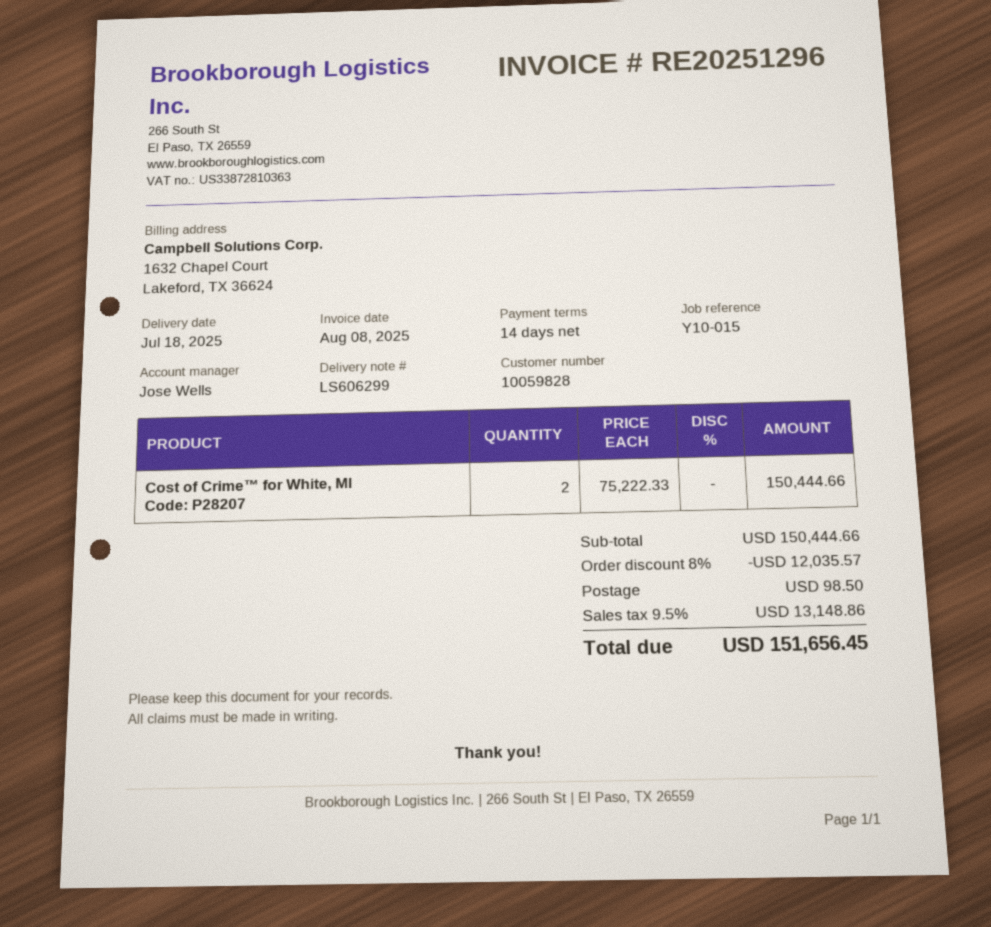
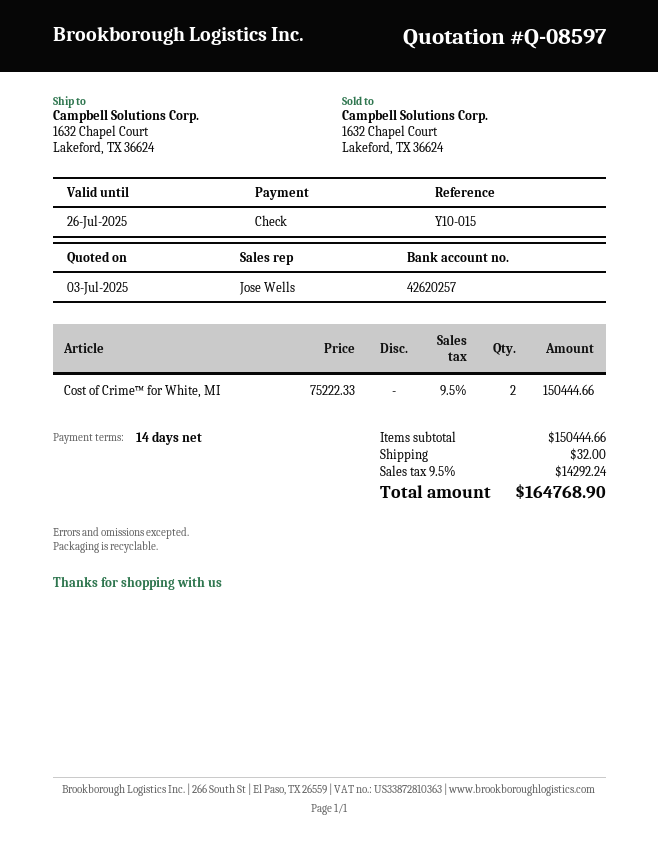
discount: 8% = 12035.57 -> none
shipping: 98.50 -> 32.00
tax: 9.5% = 13148.86 -> 9.5% = 14292.24
total: 151656.45 -> 164768.90

